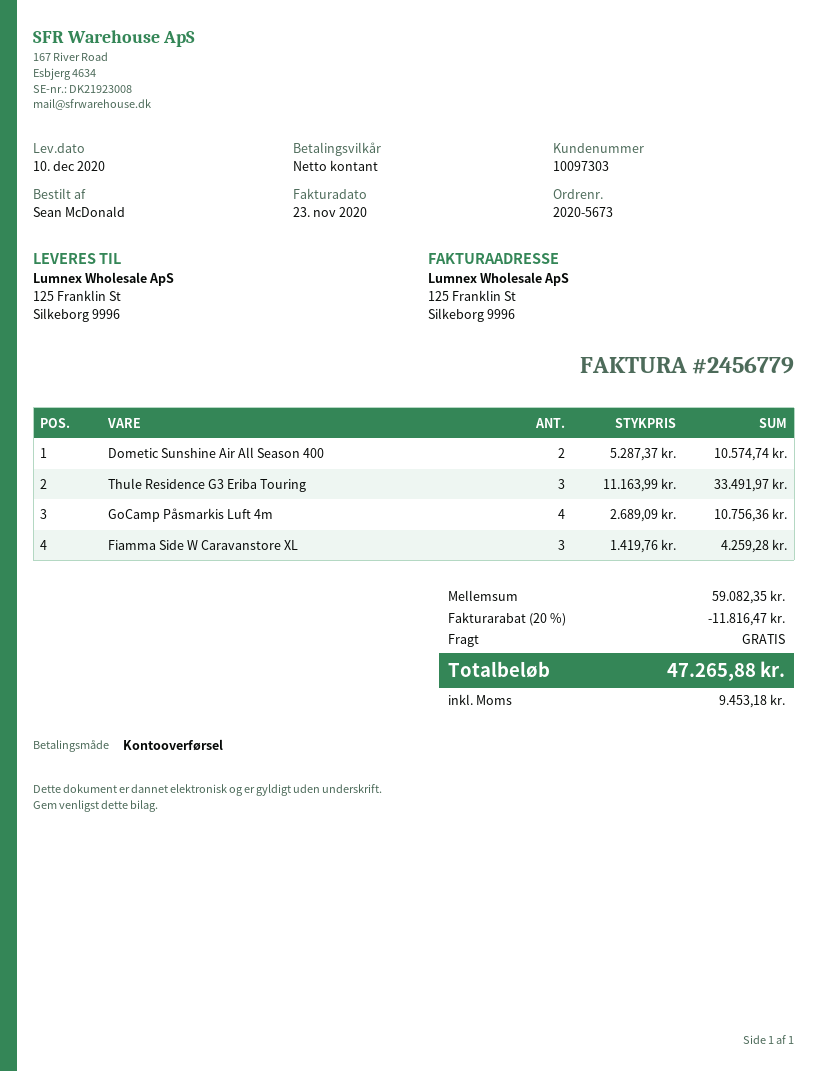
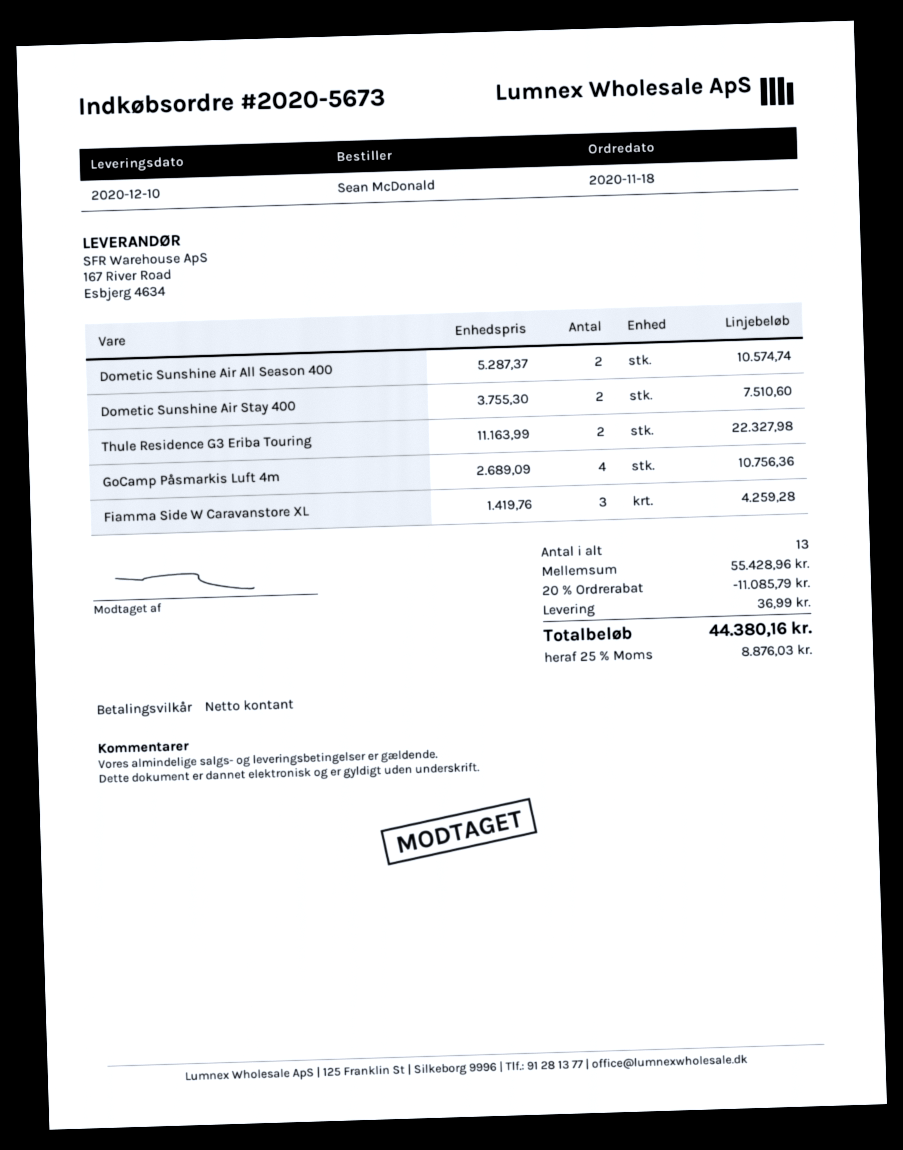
Thule Residence G3 Eriba Touring: 3 x 11163.99 = 33491.97 -> 2 x 11163.99 = 22327.98
Dometic Sunshine Air Stay 400: none -> 2 x 3755.30 = 7510.60
subtotal: 59082.35 -> 55428.96
discount: 20% = 11816.47 -> 20% = 11085.79
shipping: 0.00 -> 36.99
tax: 9453.18 -> 8876.03
total: 47265.88 -> 44380.16

